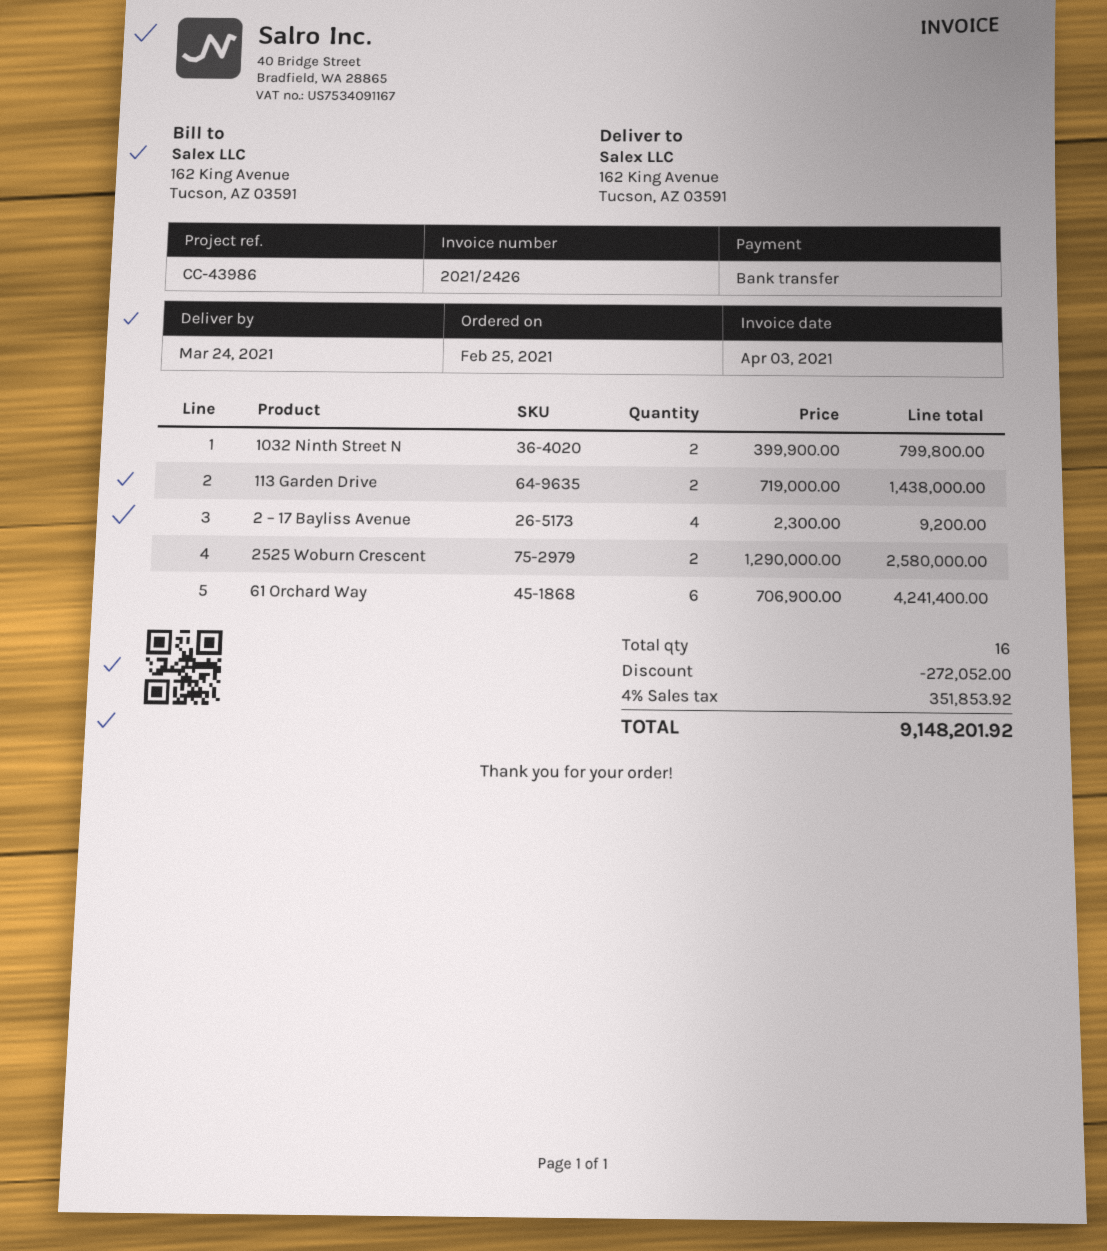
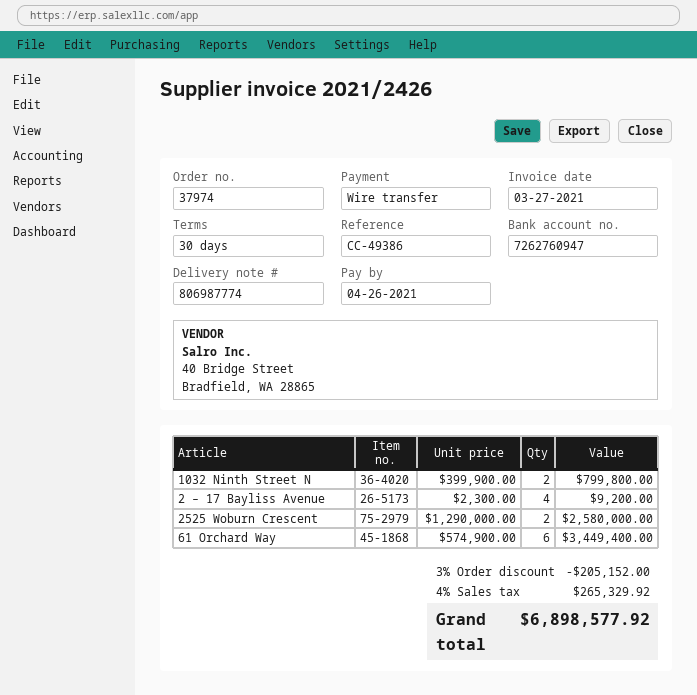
invoice date: 2021-04-03 -> 2021-03-27
reference: CC-43986 -> CC-49386
113 Garden Drive: 2 x 719000.00 = 1438000.00 -> none
61 Orchard Way: 6 x 706900.00 = 4241400.00 -> 6 x 574900.00 = 3449400.00
discount: 272052.00 -> 205152.00
tax: 4% = 351853.92 -> 4% = 265329.92
total: 9148201.92 -> 6898577.92

